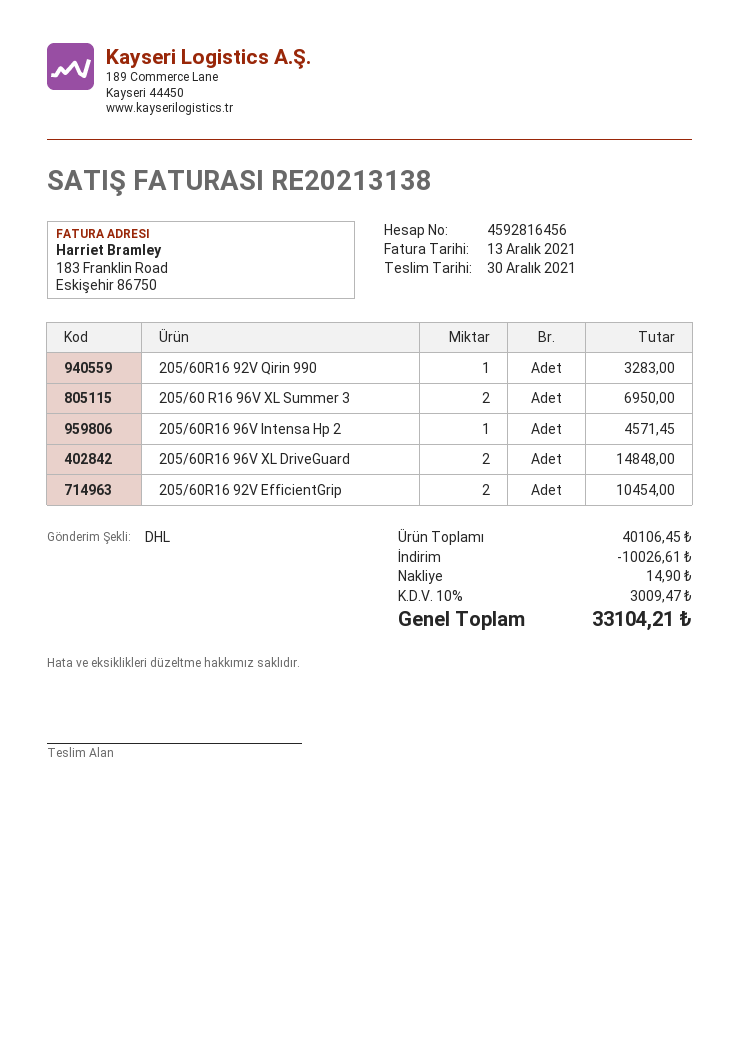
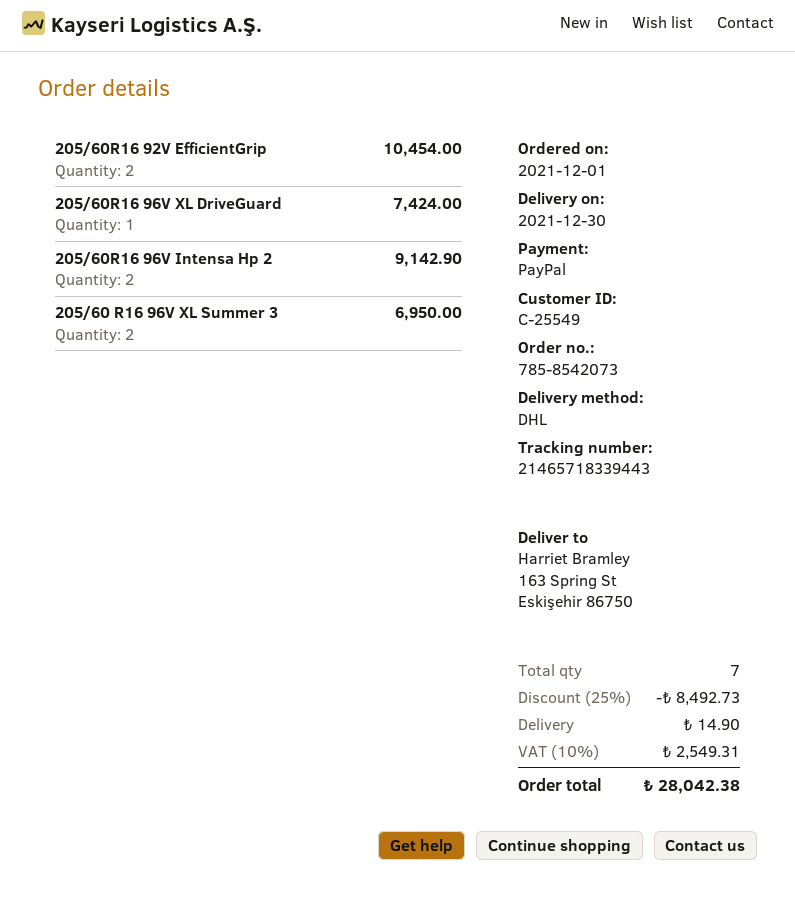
205/60R16 92V Qirin 990: 1 for 3283.00 -> none
205/60R16 96V Intensa Hp 2: 1 for 4571.45 -> 2 for 9142.90
205/60R16 96V XL DriveGuard: 2 for 14848.00 -> 1 for 7424.00
discount: 10026.61 -> 8492.73
tax: 10% = 3009.47 -> 10% = 2549.31
total: 33104.21 -> 28042.38

